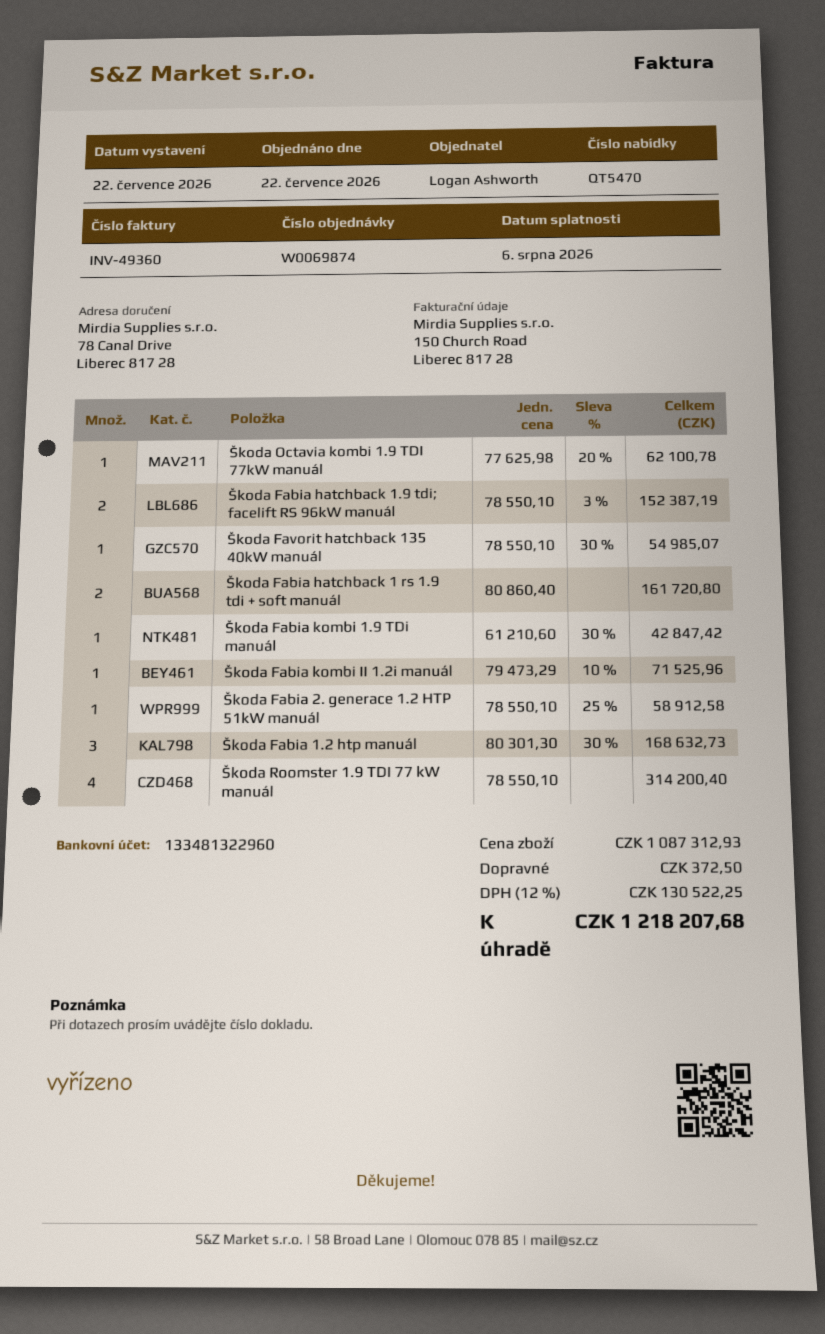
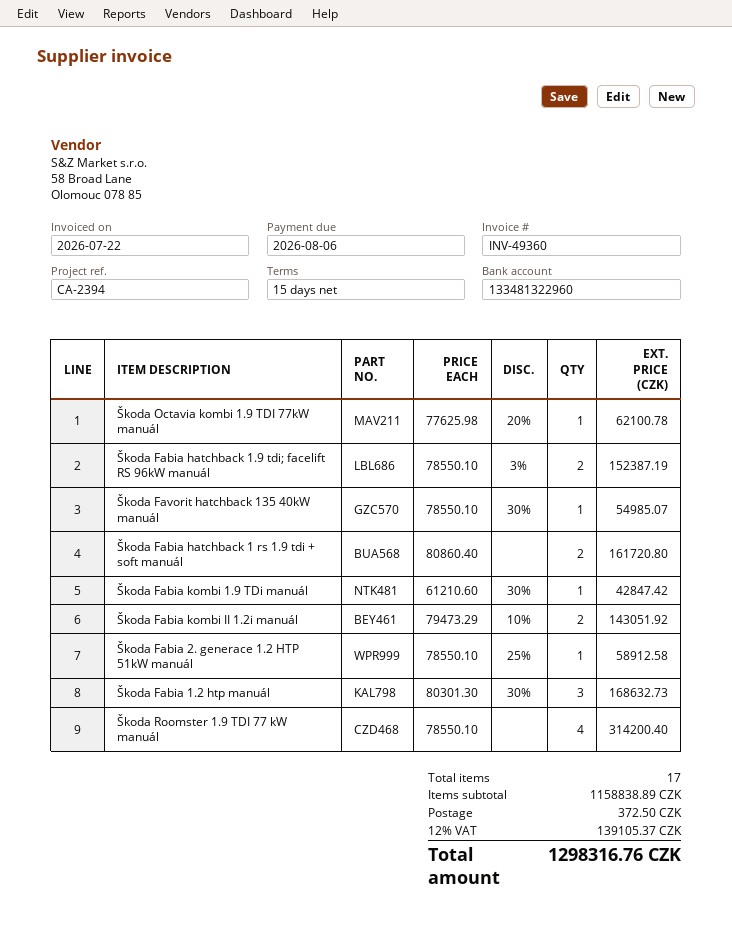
Škoda Fabia kombi II 1.2i manuál: 1 x 79473.29 - 10% = 71525.96 -> 2 x 79473.29 - 10% = 143051.92
subtotal: 1087312.93 -> 1158838.89
tax: 12% = 130522.25 -> 12% = 139105.37
total: 1218207.68 -> 1298316.76

